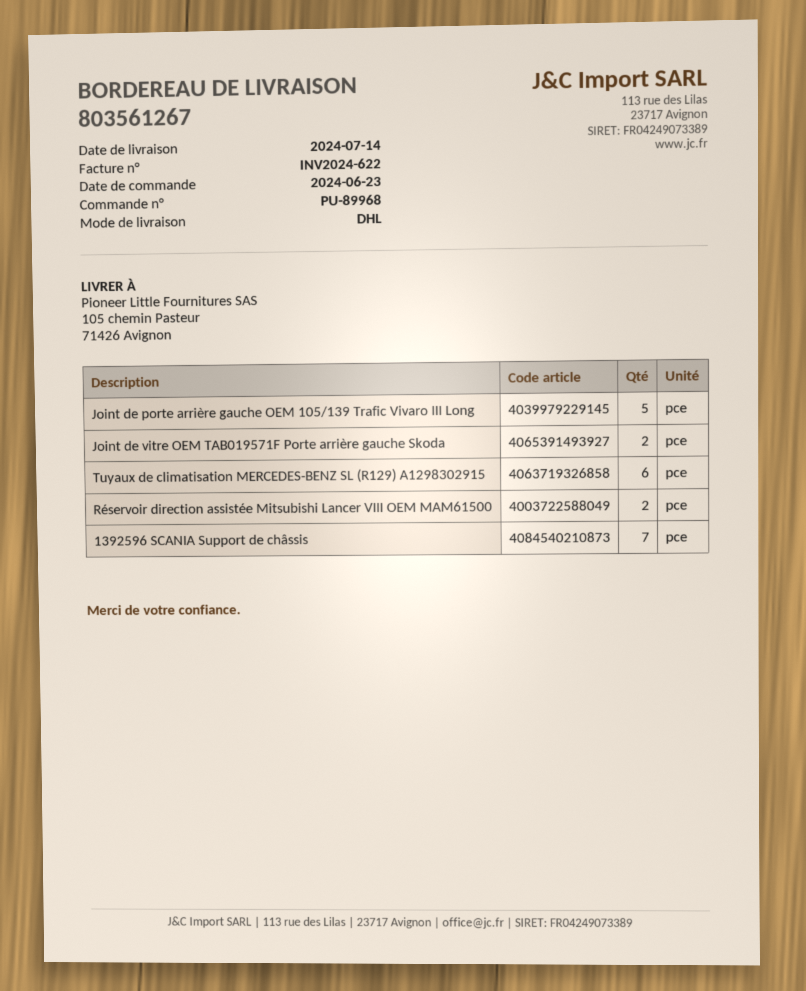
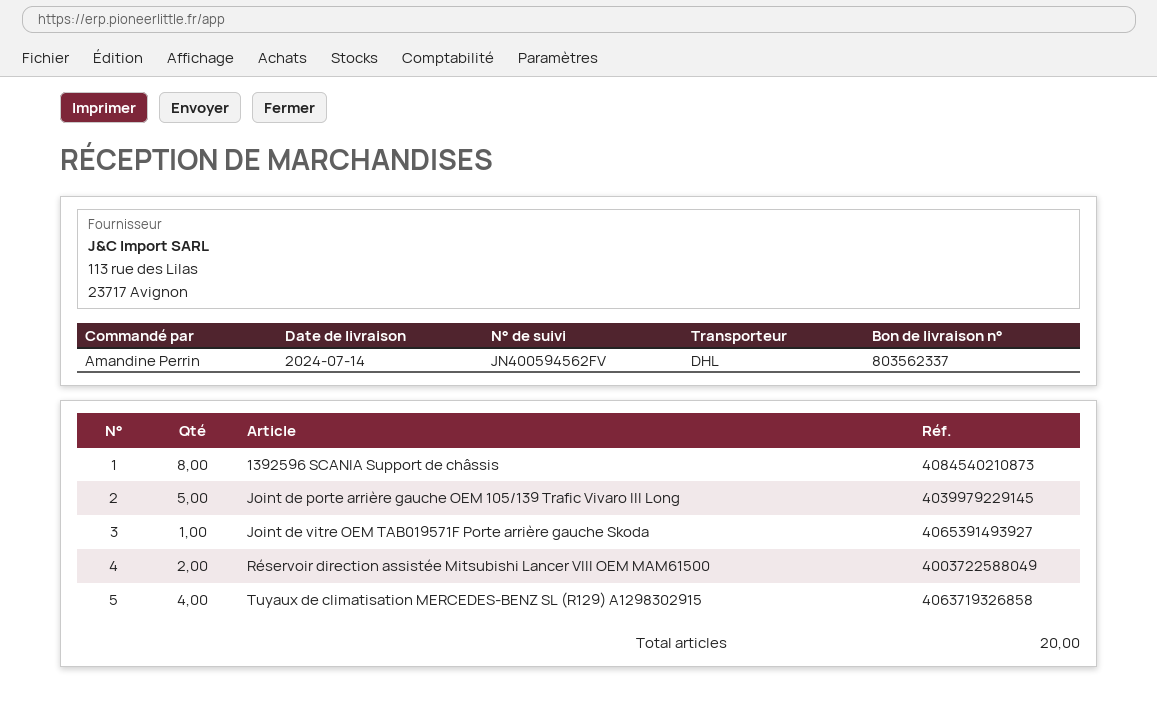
delivery note number: 803561267 -> 803562337
Joint de vitre OEM TAB019571F Porte arrière gauche Skoda: 2 -> 1
Tuyaux de climatisation MERCEDES-BENZ SL (R129) A1298302915: 6 -> 4
1392596 SCANIA Support de châssis: 7 -> 8

